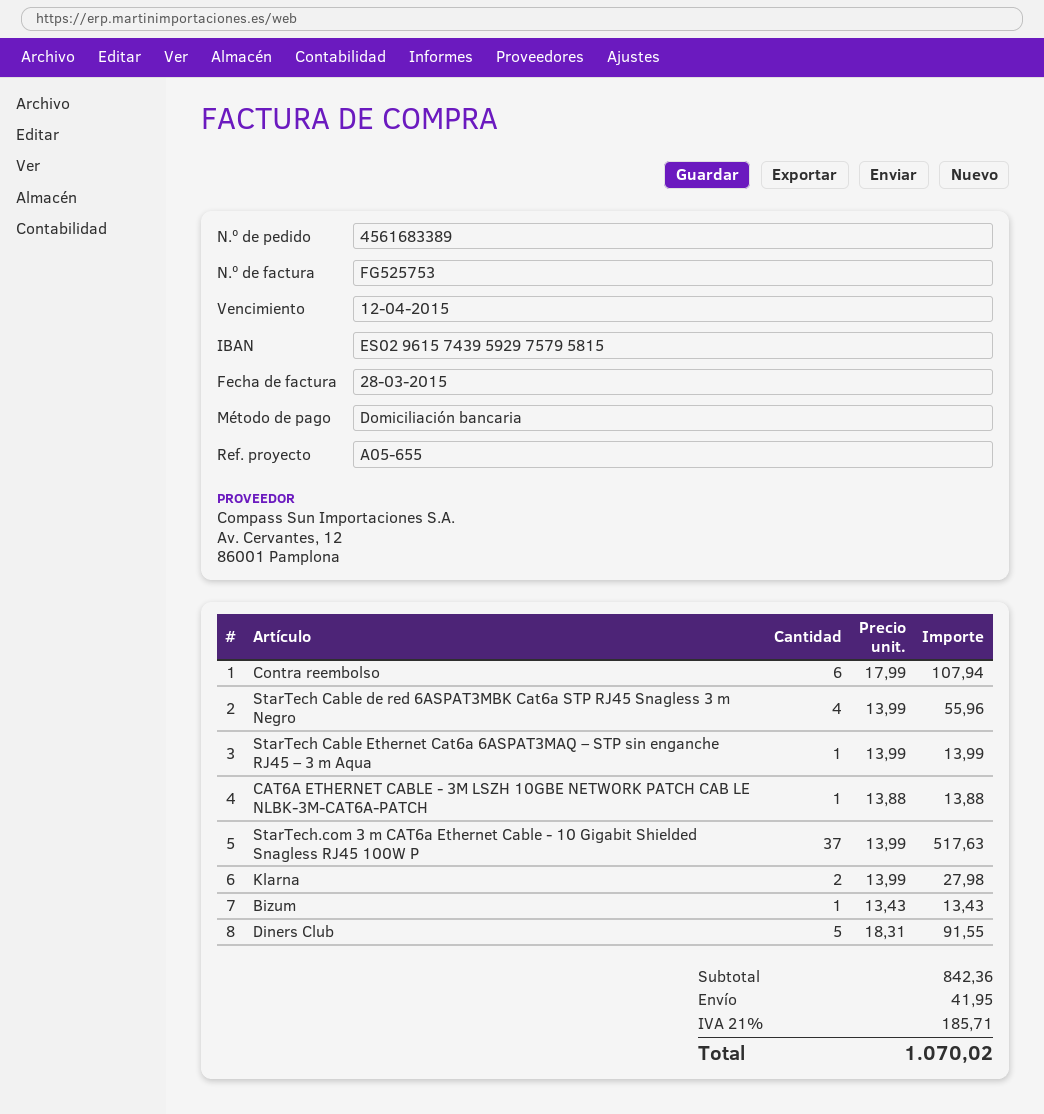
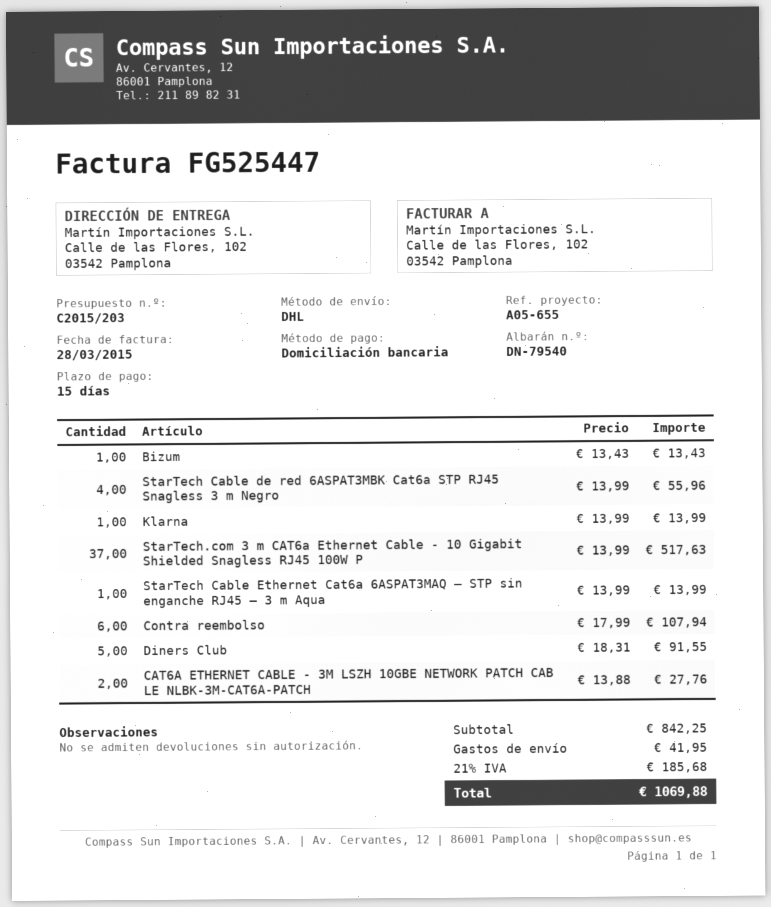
invoice number: FG525753 -> FG525447
CAT6A ETHERNET CABLE - 3M LSZH 10GBE NETWORK PATCH CAB LE NLBK-3M-CAT6A-PATCH: 1 x 13.88 = 13.88 -> 2 x 13.88 = 27.76
Klarna: 2 x 13.99 = 27.98 -> 1 x 13.99 = 13.99
subtotal: 842.36 -> 842.25
tax: 21% = 185.71 -> 21% = 185.68
total: 1070.02 -> 1069.88

